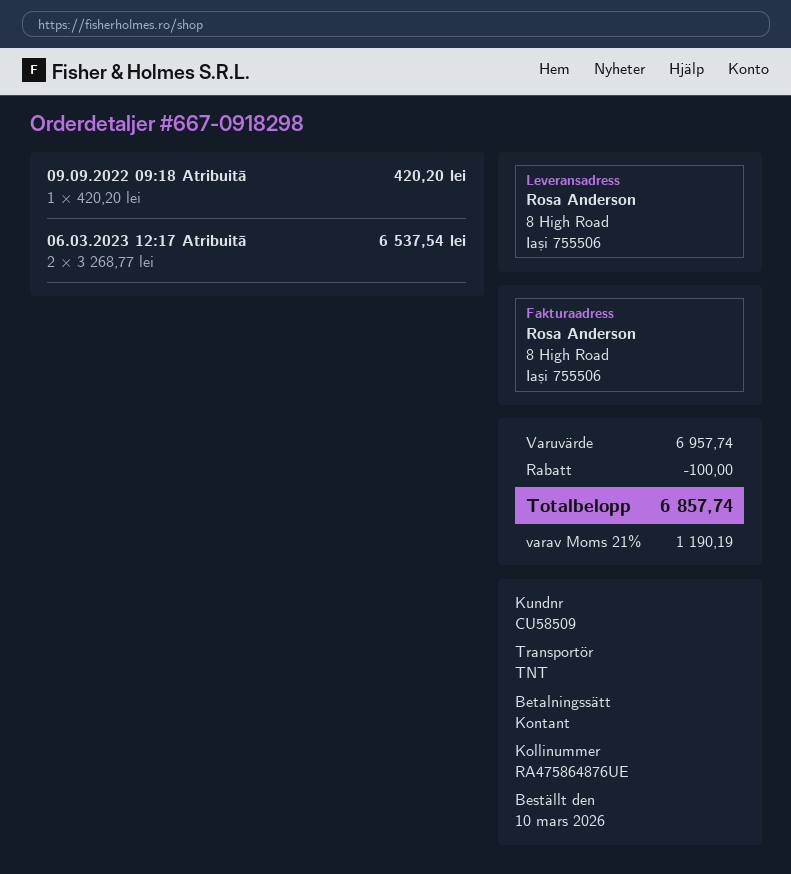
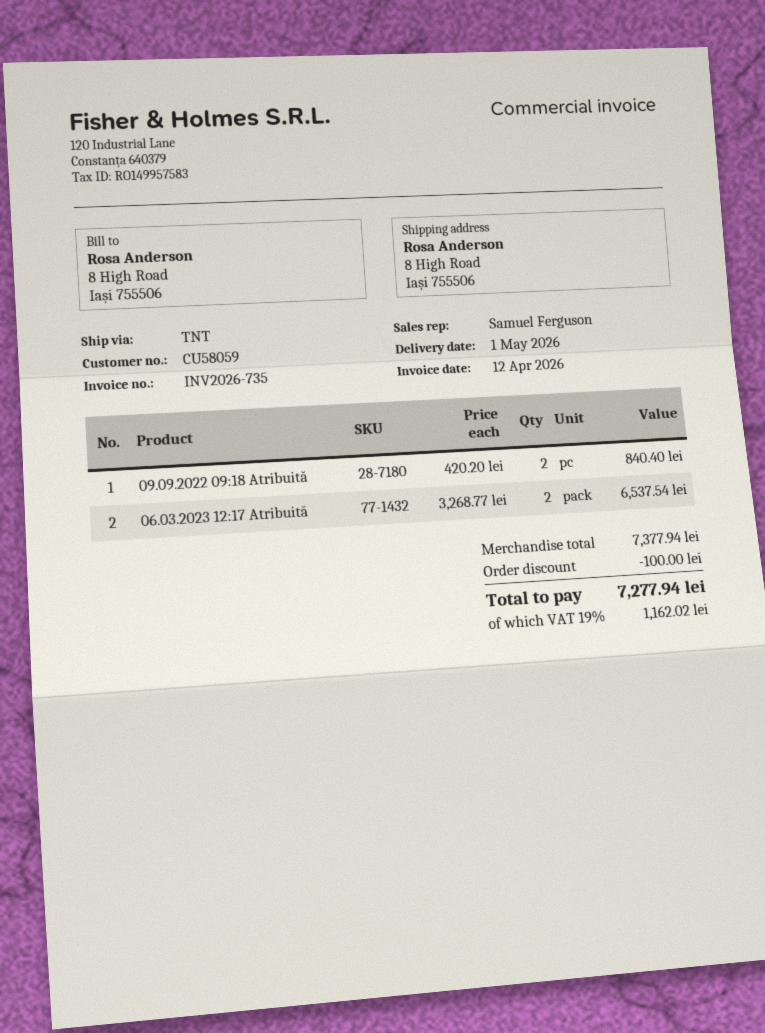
customer number: CU58509 -> CU58059
09.09.2022 09:18 Atribuită: 1 x 420.20 = 420.20 -> 2 x 420.20 = 840.40
subtotal: 6957.74 -> 7377.94
tax: 21% = 1190.19 -> 19% = 1162.02
total: 6857.74 -> 7277.94

